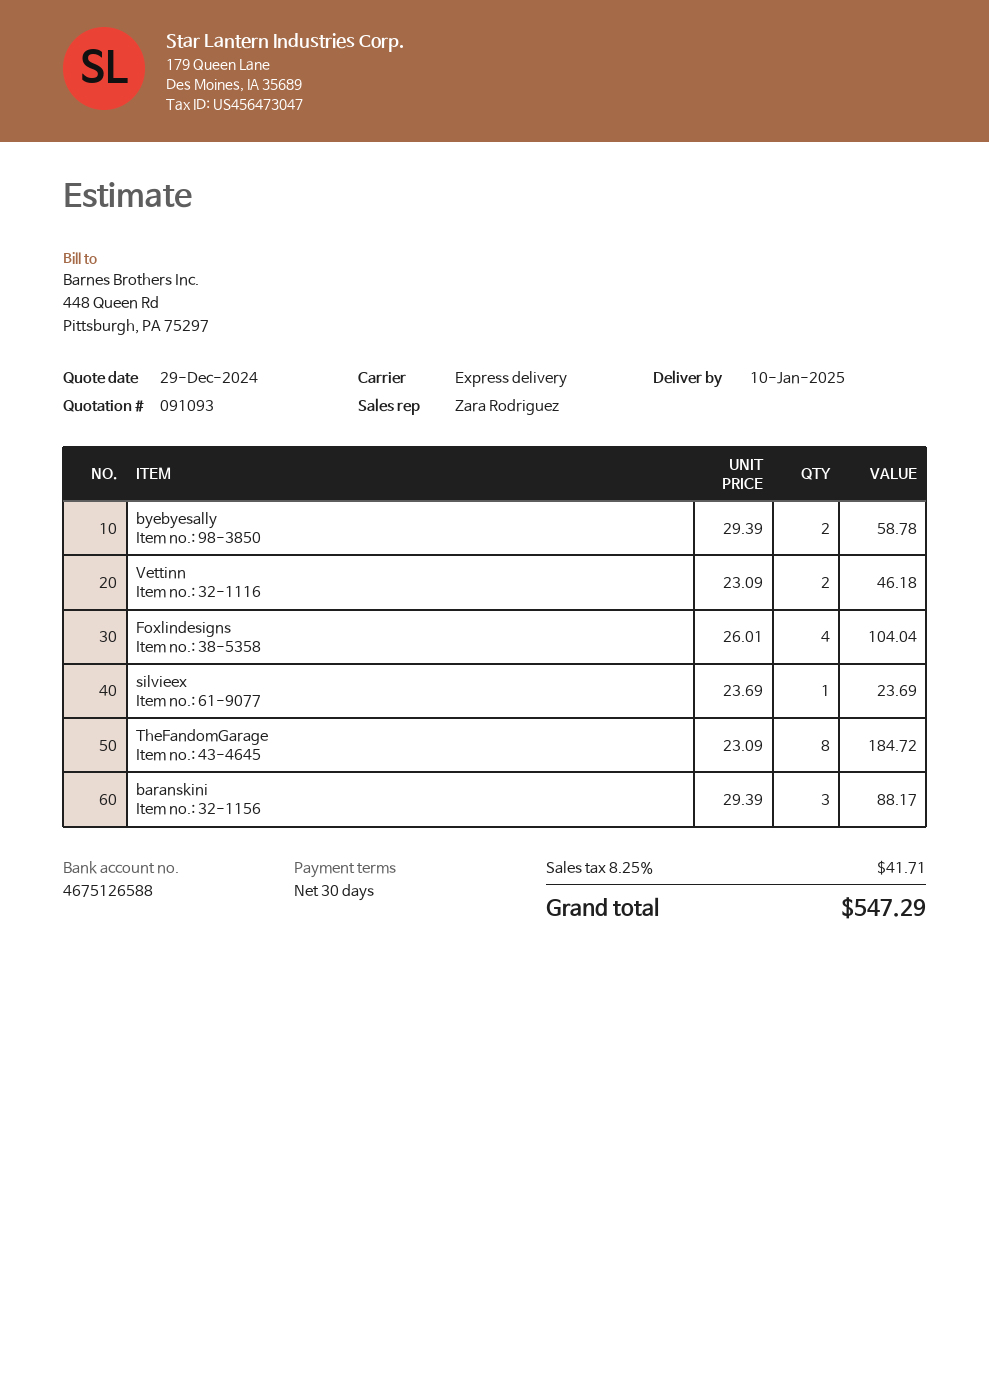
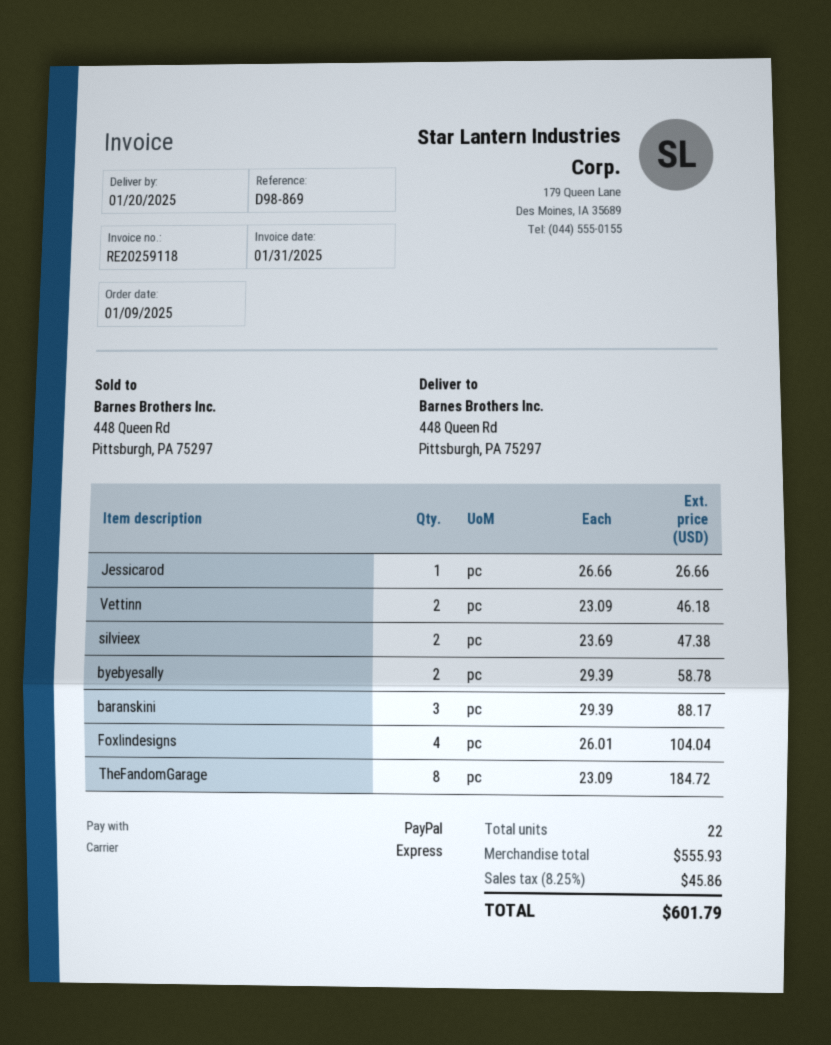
delivery date: 2025-01-10 -> 2025-01-20
silvieex: 1 x 23.69 = 23.69 -> 2 x 23.69 = 47.38
Jessicarod: none -> 1 x 26.66 = 26.66
tax: 8.25% = 41.71 -> 8.25% = 45.86
total: 547.29 -> 601.79

